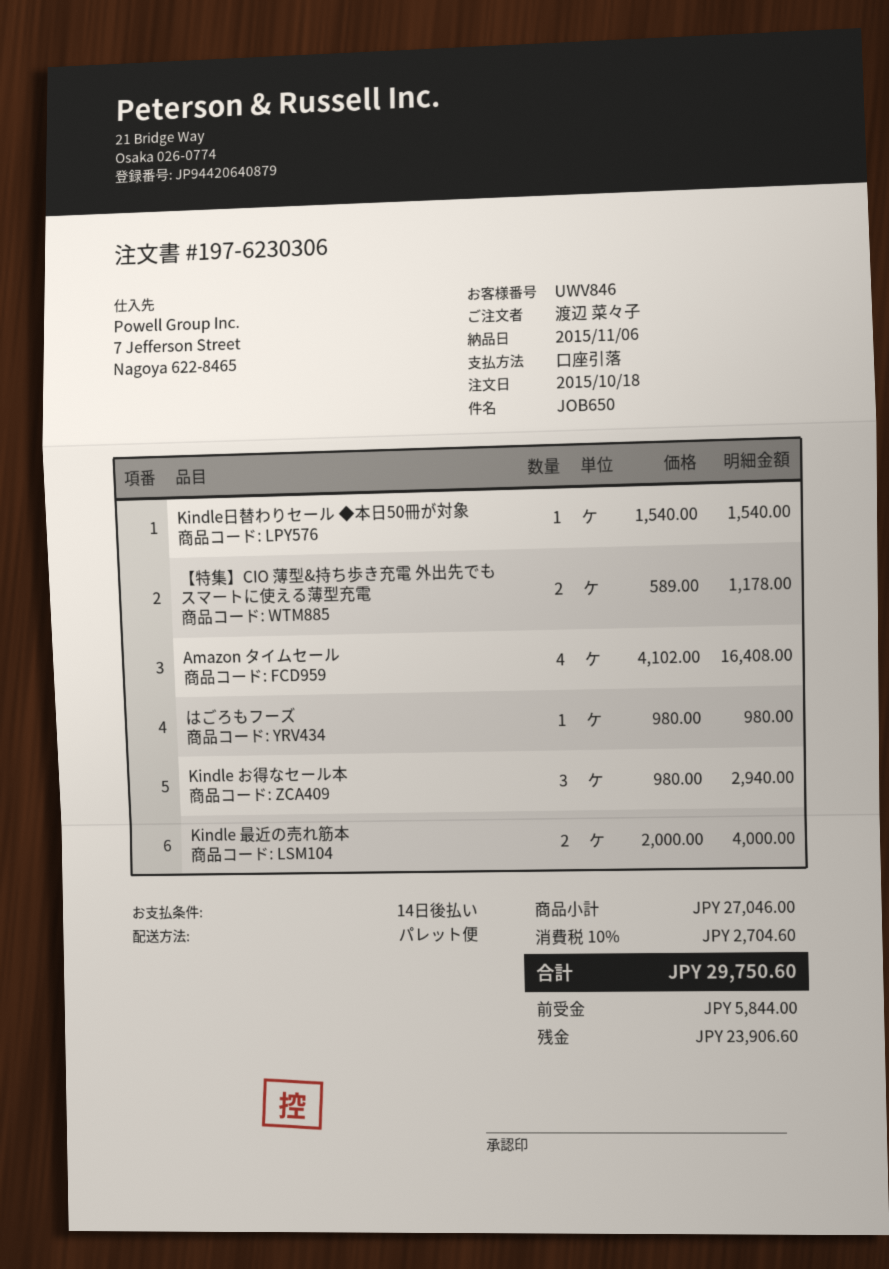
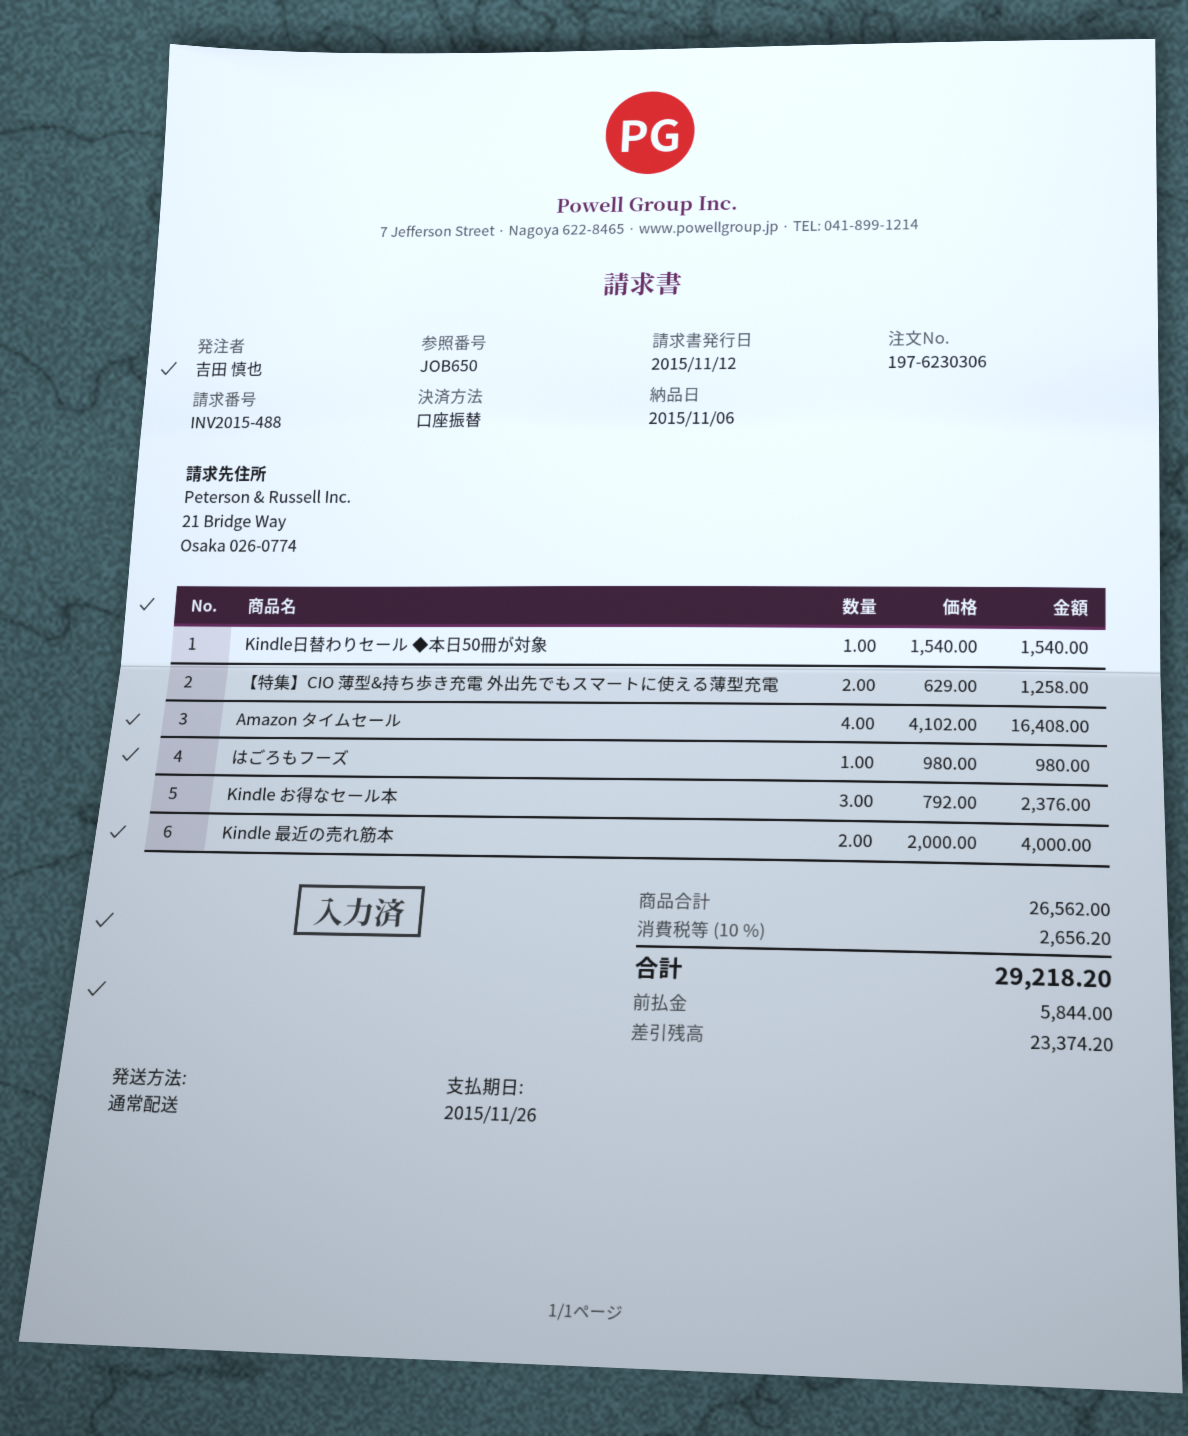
ordered by: 渡辺 菜々子 -> 吉田 慎也
shipping method: pallet freight -> standard
【特集】CIO 薄型&持ち歩き充電 外出先でもスマートに使える薄型充電: 2 x 589.00 = 1178.00 -> 2 x 629.00 = 1258.00
Kindle お得なセール本: 3 x 980.00 = 2940.00 -> 3 x 792.00 = 2376.00
subtotal: 27046.00 -> 26562.00
tax: 10% = 2704.60 -> 10% = 2656.20
total: 29750.60 -> 29218.20
balance: 23906.60 -> 23374.20

